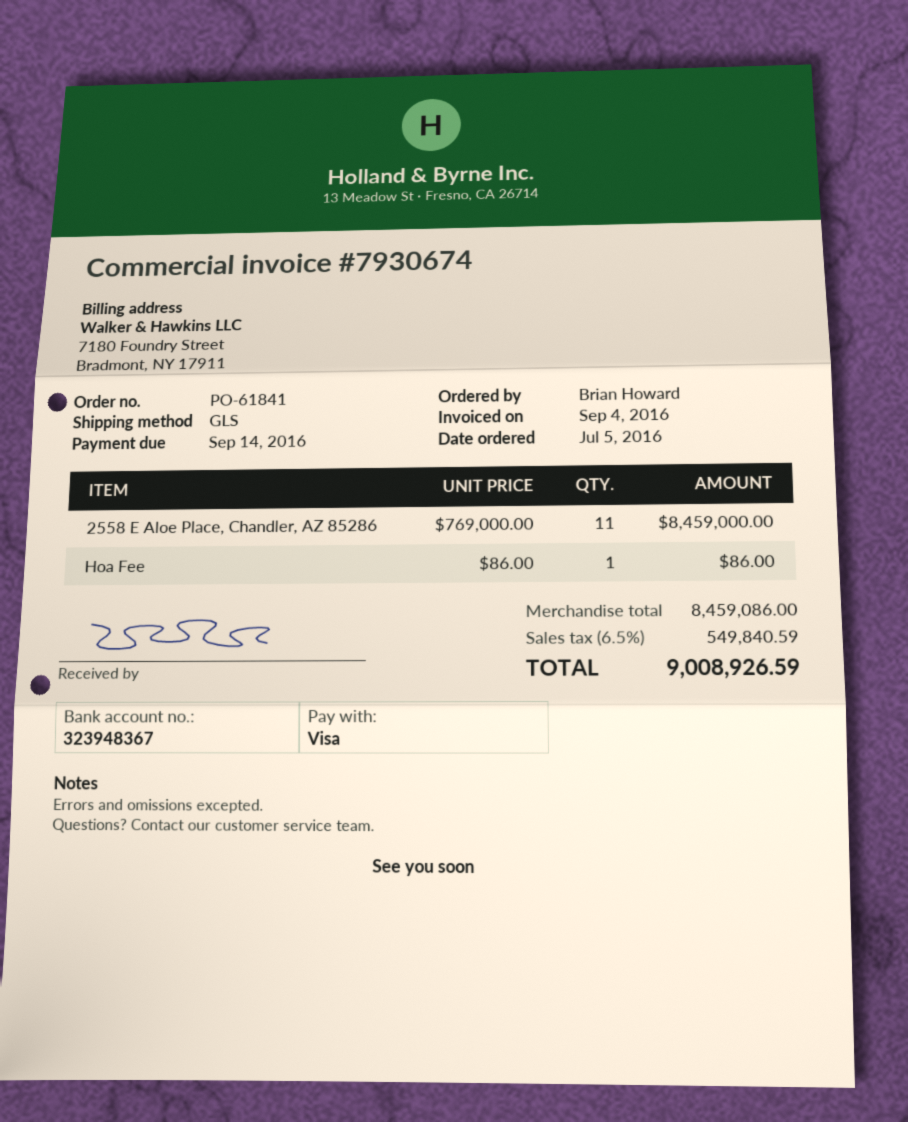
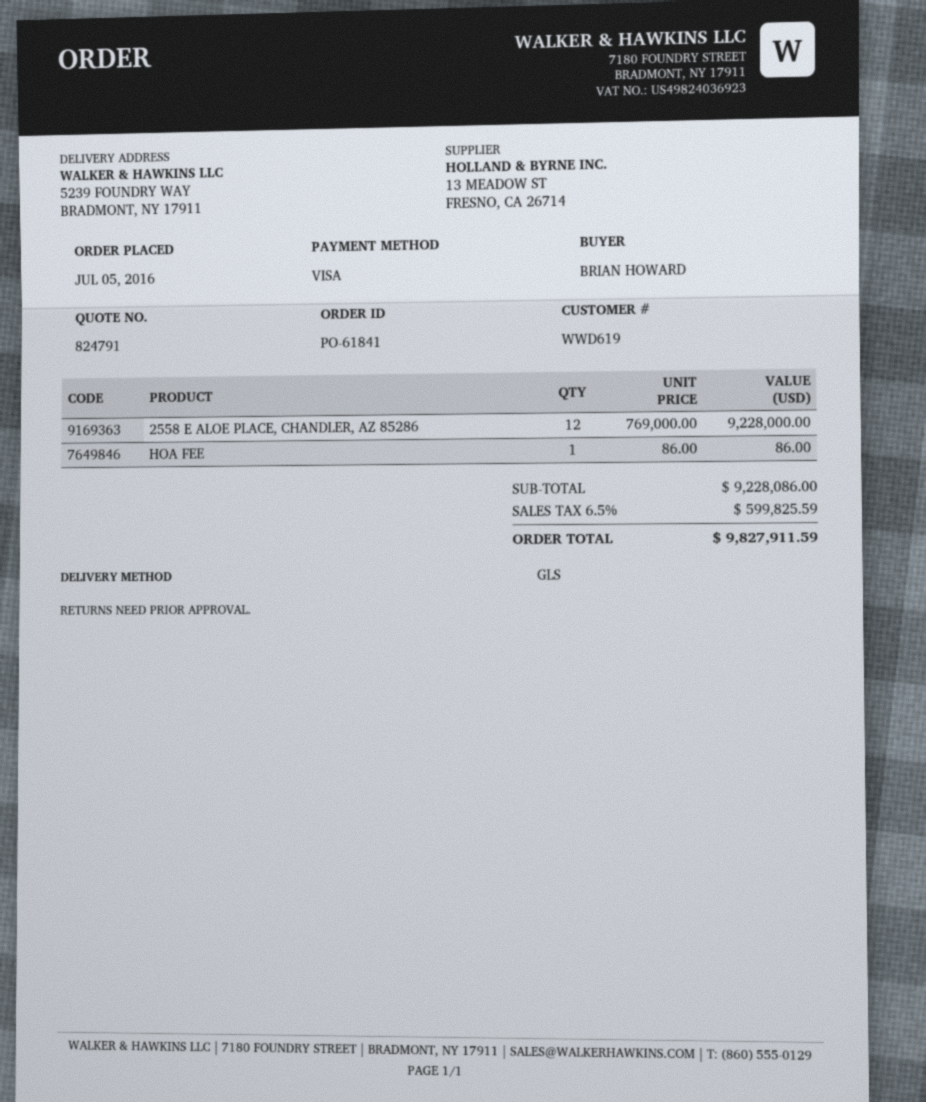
2558 E Aloe Place, Chandler, AZ 85286: 11 x 769000.00 = 8459000.00 -> 12 x 769000.00 = 9228000.00
subtotal: 8459086.00 -> 9228086.00
tax: 6.5% = 549840.59 -> 6.5% = 599825.59
total: 9008926.59 -> 9827911.59

